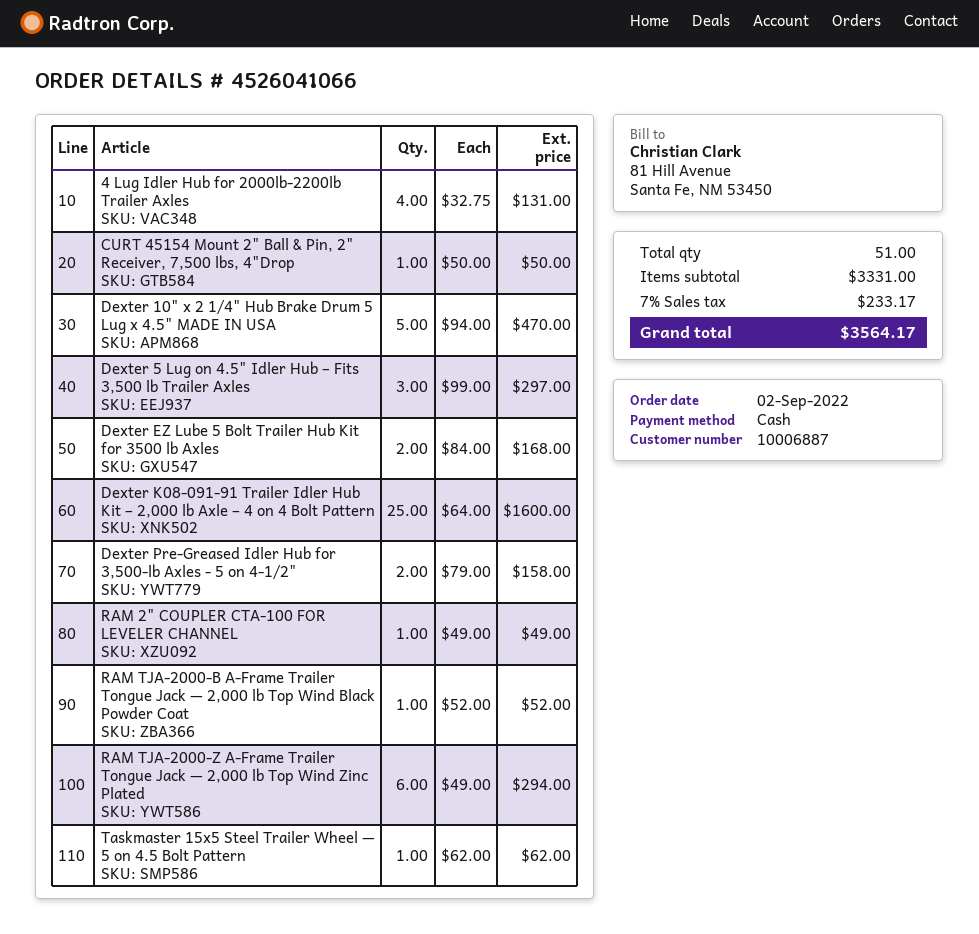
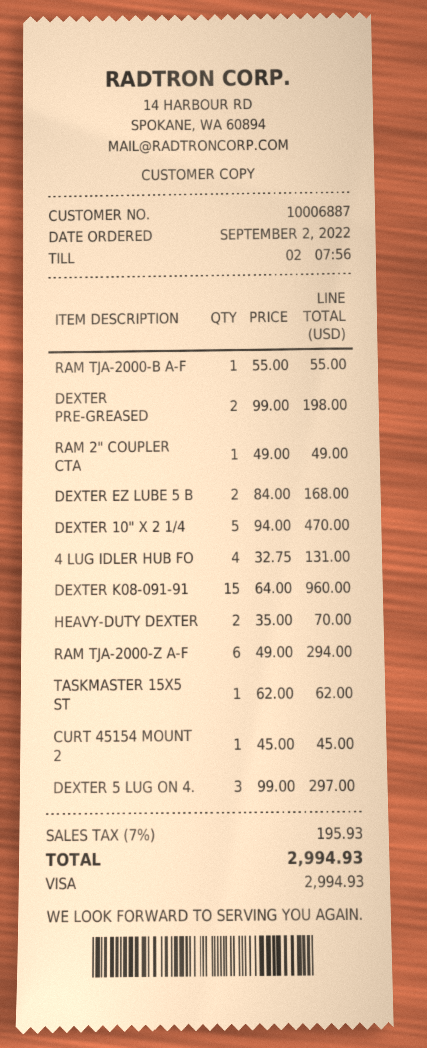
payment method: cash -> Visa
CURT 45154 Mount 2" Ball & Pin, 2" Receiver, 7,500 lbs, 4"Drop: 1 x 50.00 = 50.00 -> 1 x 45.00 = 45.00
Dexter K08-091-91 Trailer Idler Hub Kit – 2,000 lb Axle – 4 on 4 Bolt Pattern: 25 x 64.00 = 1600.00 -> 15 x 64.00 = 960.00
Dexter Pre-Greased Idler Hub for 3,500-lb Axles - 5 on 4-1/2": 2 x 79.00 = 158.00 -> 2 x 99.00 = 198.00
RAM TJA-2000-B A-Frame Trailer Tongue Jack — 2,000 lb Top Wind Black Powder Coat: 1 x 52.00 = 52.00 -> 1 x 55.00 = 55.00
HEAVY-DUTY DEXTER: none -> 2 x 35.00 = 70.00
tax: 7% = 233.17 -> 7% = 195.93
total: 3564.17 -> 2994.93

